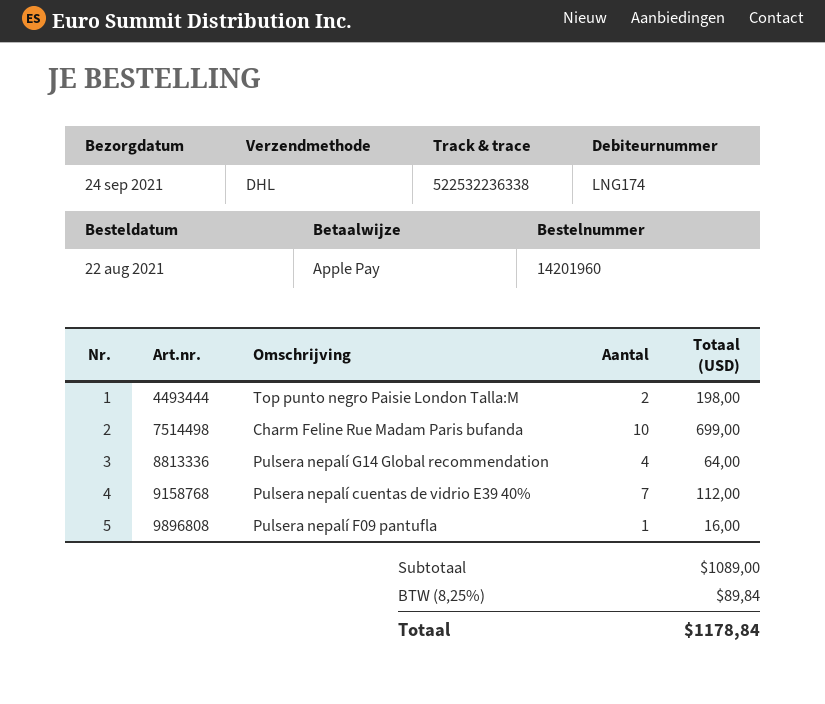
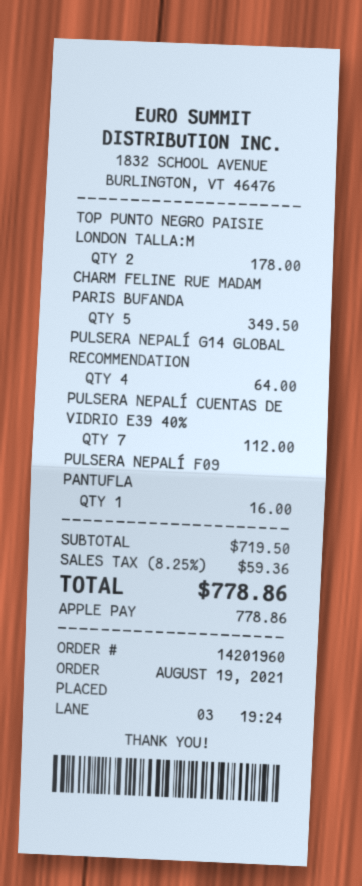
order date: 2021-08-22 -> 2021-08-19
Top punto negro Paisie London Talla:M: 2 for 198.00 -> 2 for 178.00
Charm Feline Rue Madam Paris bufanda: 10 for 699.00 -> 5 for 349.50
subtotal: 1089.00 -> 719.50
tax: 8.25% = 89.84 -> 8.25% = 59.36
total: 1178.84 -> 778.86

